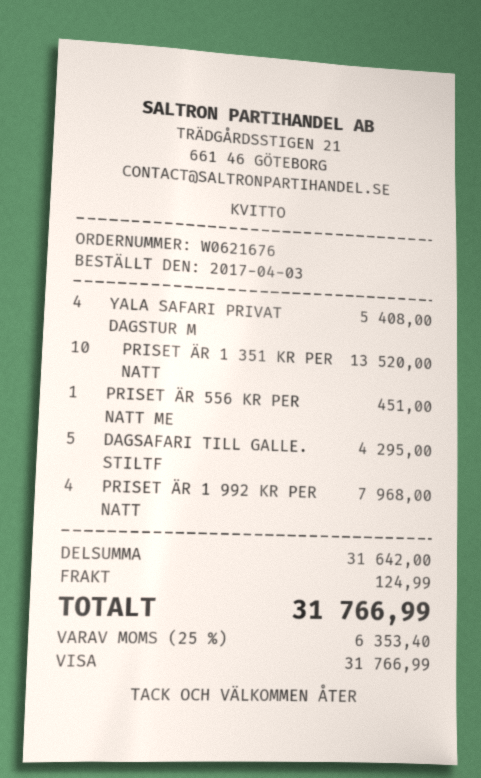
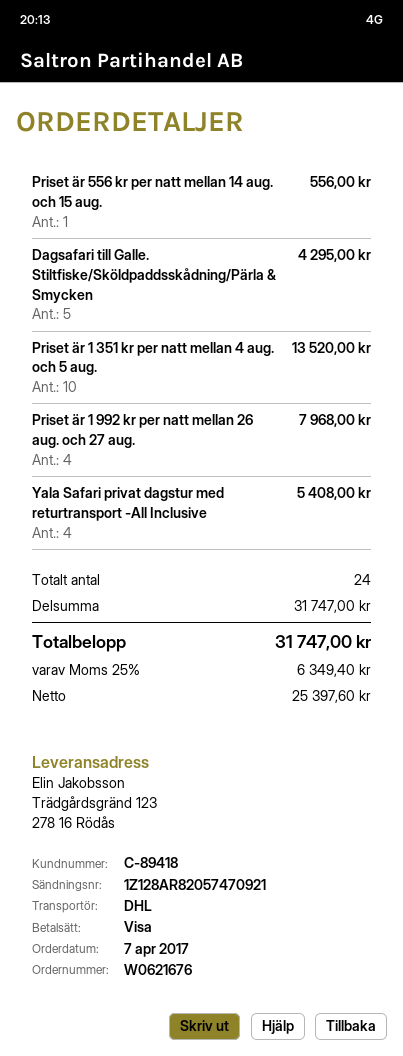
order date: 2017-04-03 -> 2017-04-07
PRISET ÄR 556 KR PER NATT ME: 1 for 451.00 -> 1 for 556.00
subtotal: 31642.00 -> 31747.00
shipping: 124.99 -> none
tax: 25% = 6353.40 -> 25% = 6349.40
total: 31766.99 -> 31747.00

